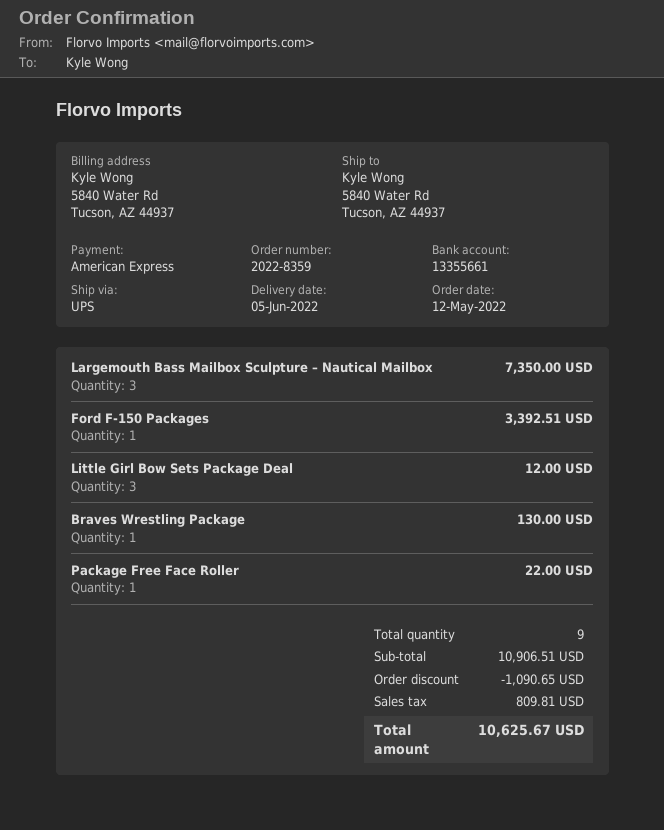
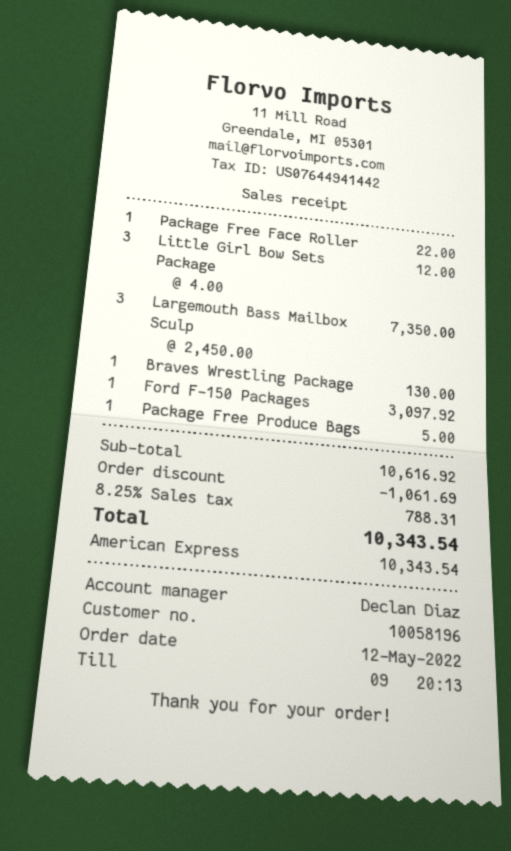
Ford F-150 Packages: 1 for 3392.51 -> 1 for 3097.92
Package Free Produce Bags: none -> 1 for 5.00
subtotal: 10906.51 -> 10616.92
discount: 1090.65 -> 1061.69
tax: 809.81 -> 788.31
total: 10625.67 -> 10343.54

